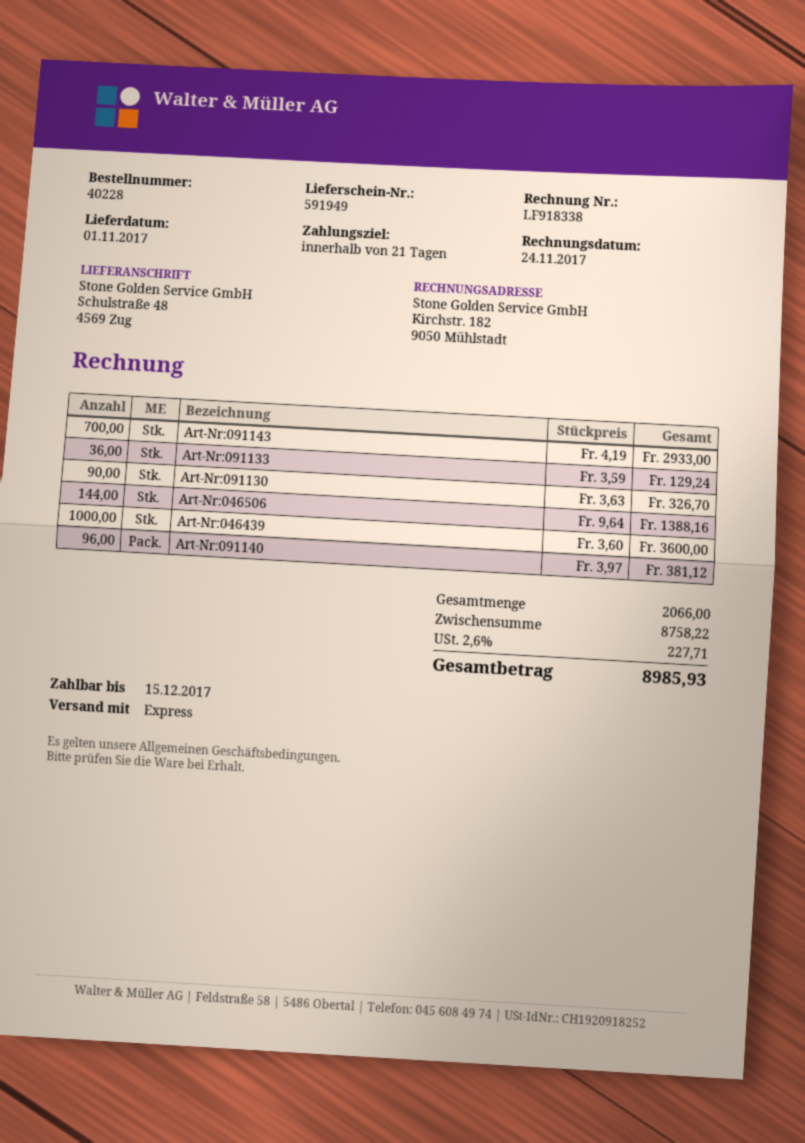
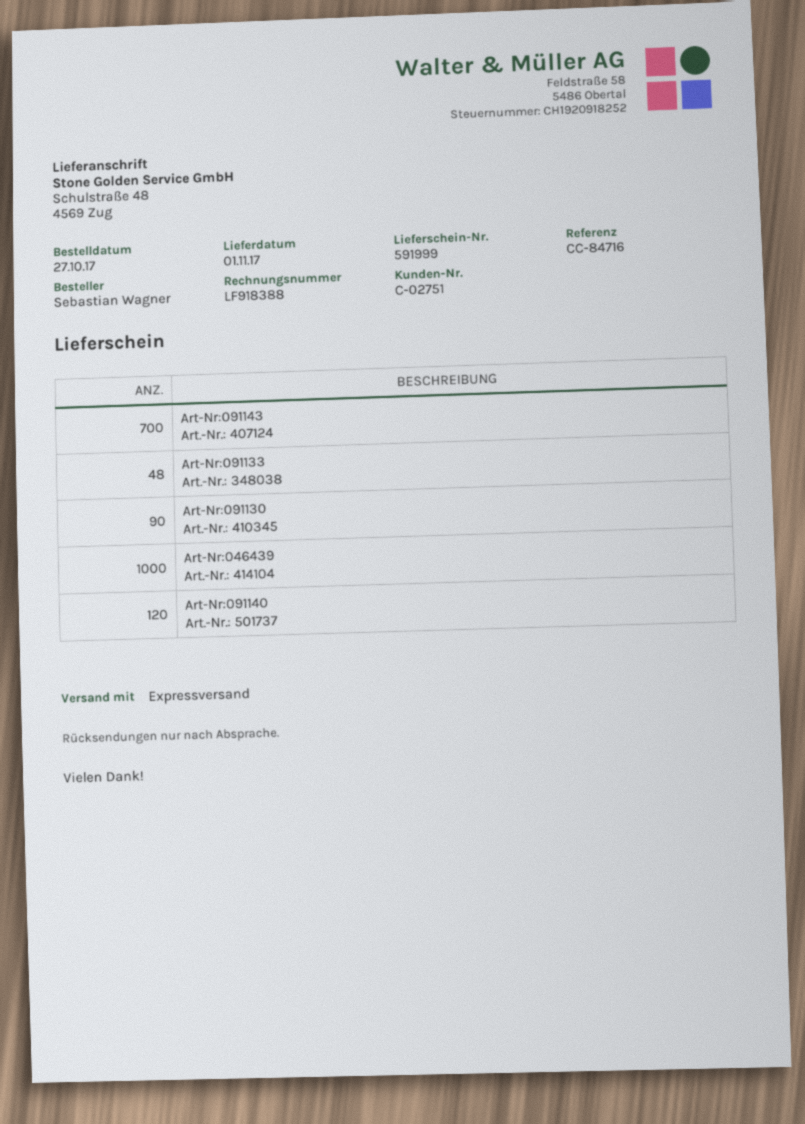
delivery note number: 591949 -> 591999
invoice number: LF918338 -> LF918388
Art-Nr:091133: 36 -> 48
Art-Nr:046506: 144 -> none
Art-Nr:091140: 96 -> 120

